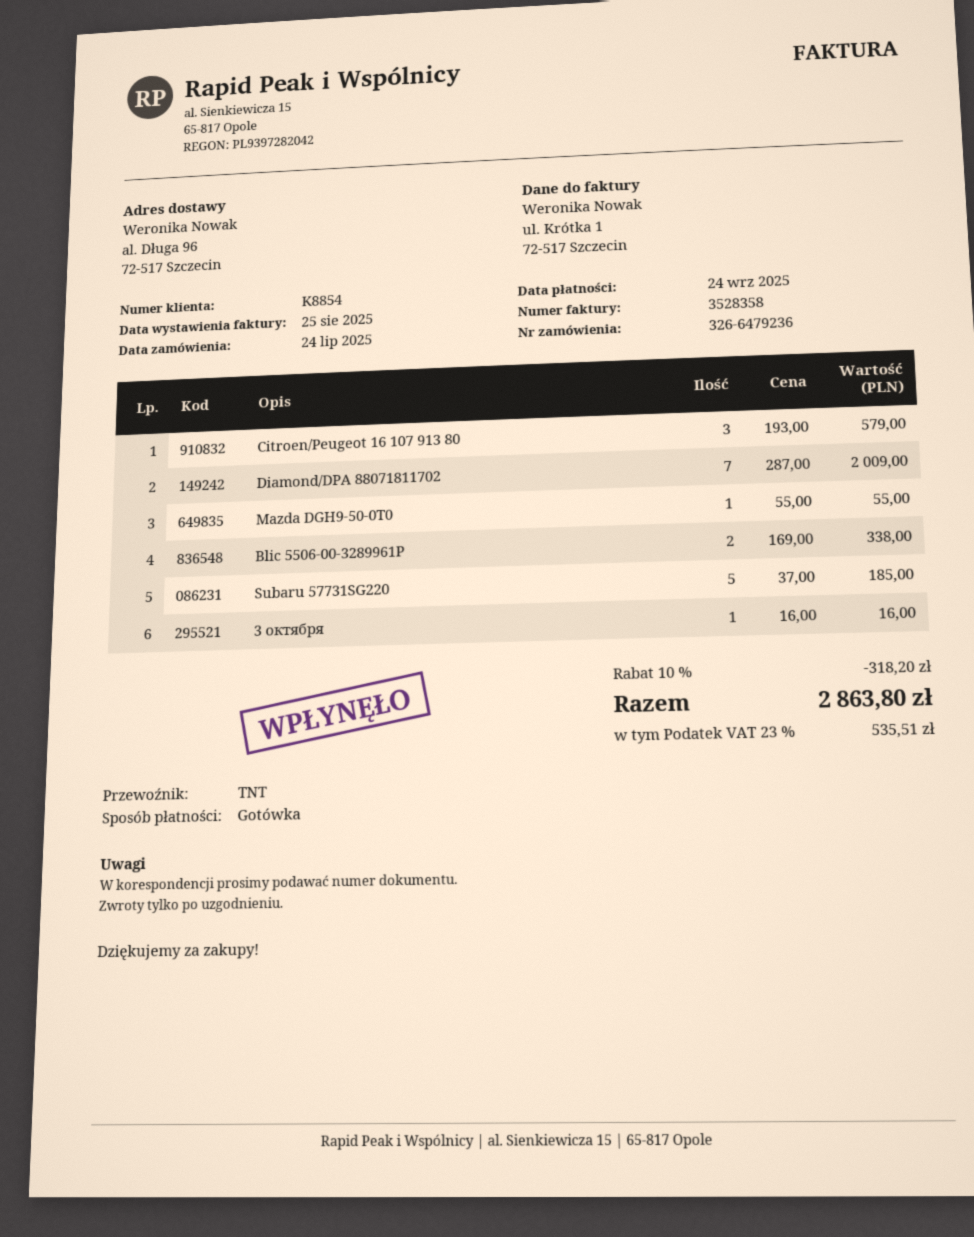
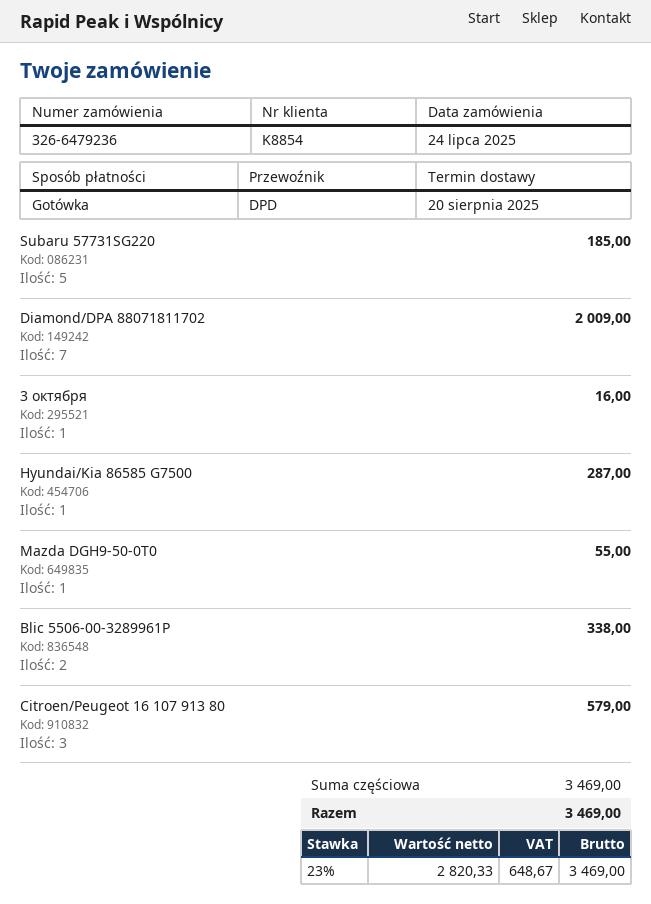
shipping method: TNT -> DPD
Hyundai/Kia 86585 G7500: none -> 1 for 287.00
discount: 10% = 318.20 -> none
tax: 23% = 535.51 -> 23% = 648.67
total: 2863.80 -> 3469.00

